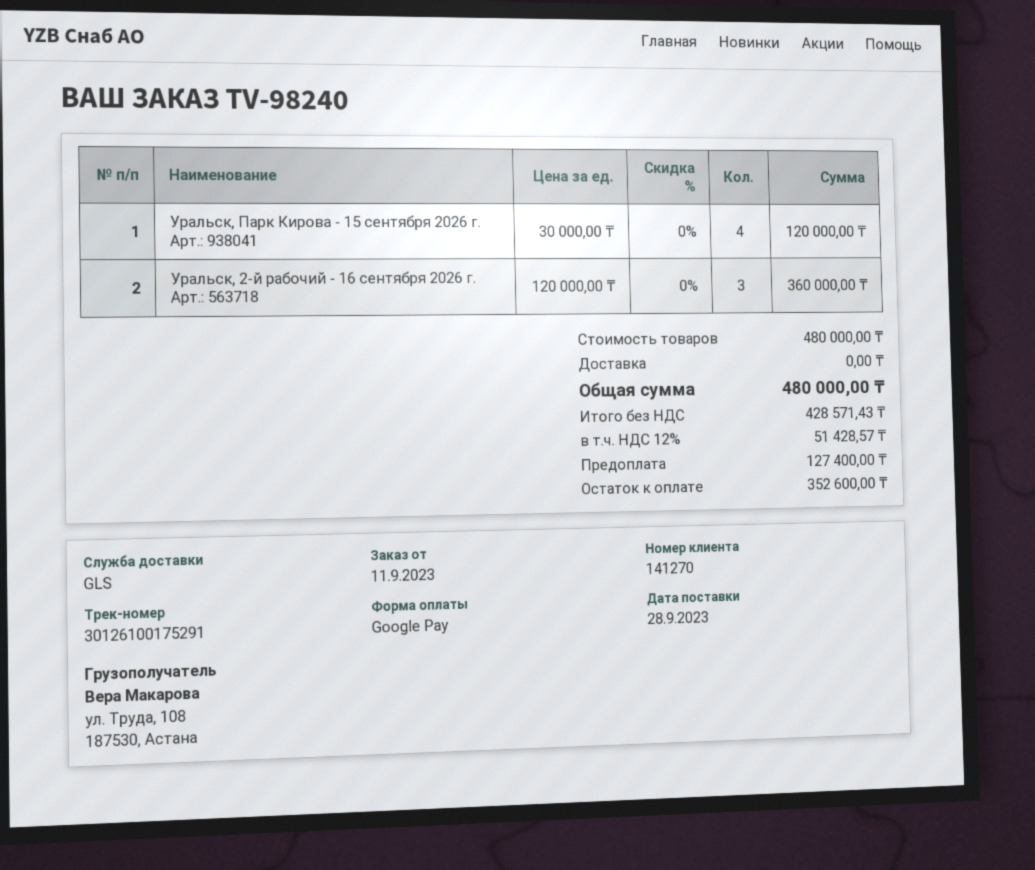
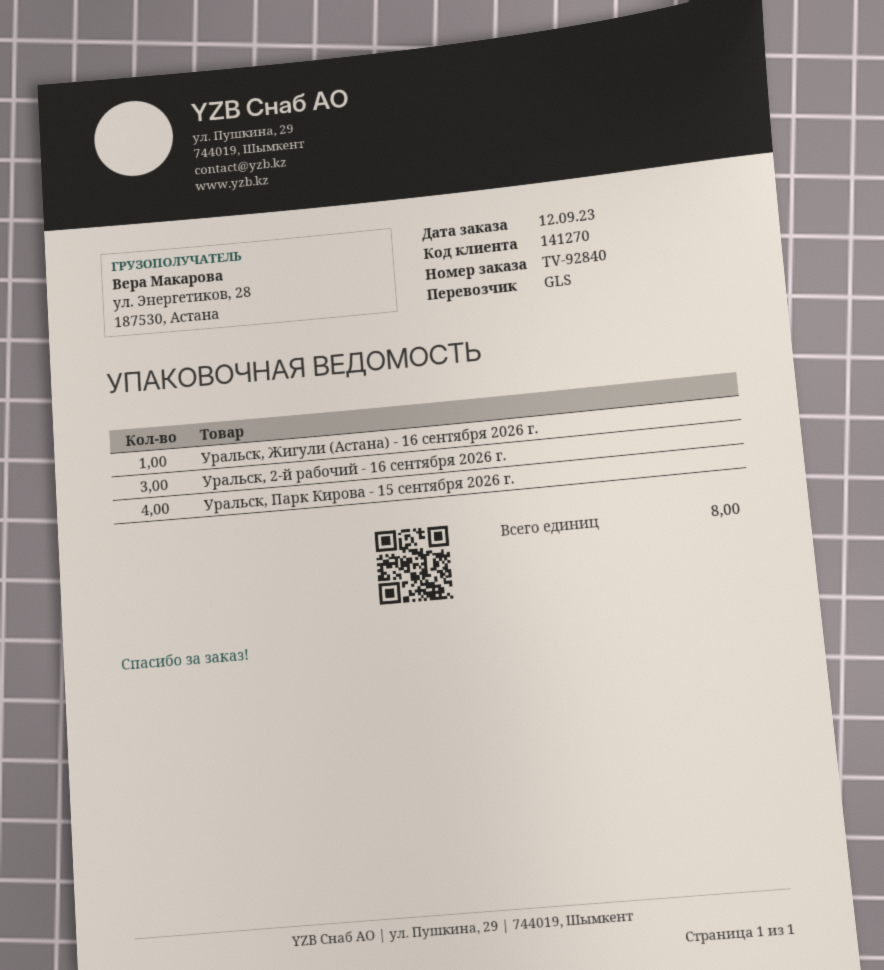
order number: TV-98240 -> TV-92840
order date: 2023-09-11 -> 2023-09-12
ship to: ул. Труда, 108, 187530, Астана -> ул. Энергетиков, 28, 187530, Астана
Уральск, Жигули (Астана) - 16 сентября 2026 г.: none -> 1

